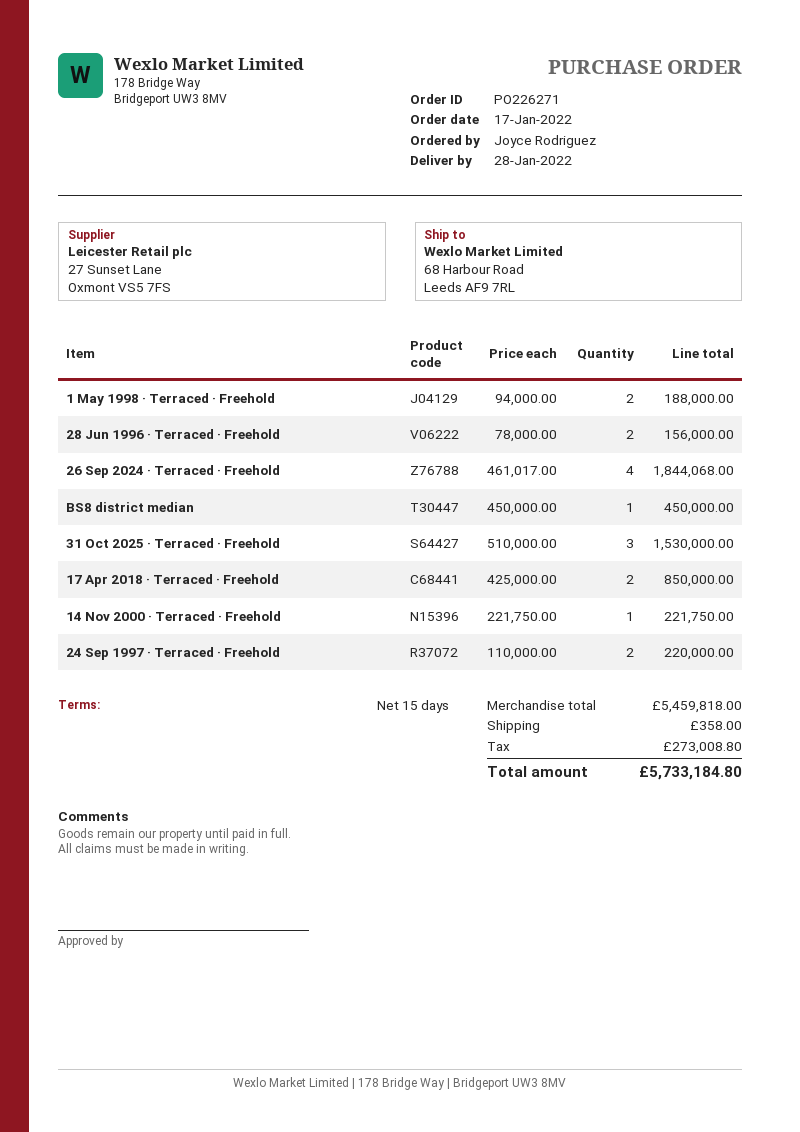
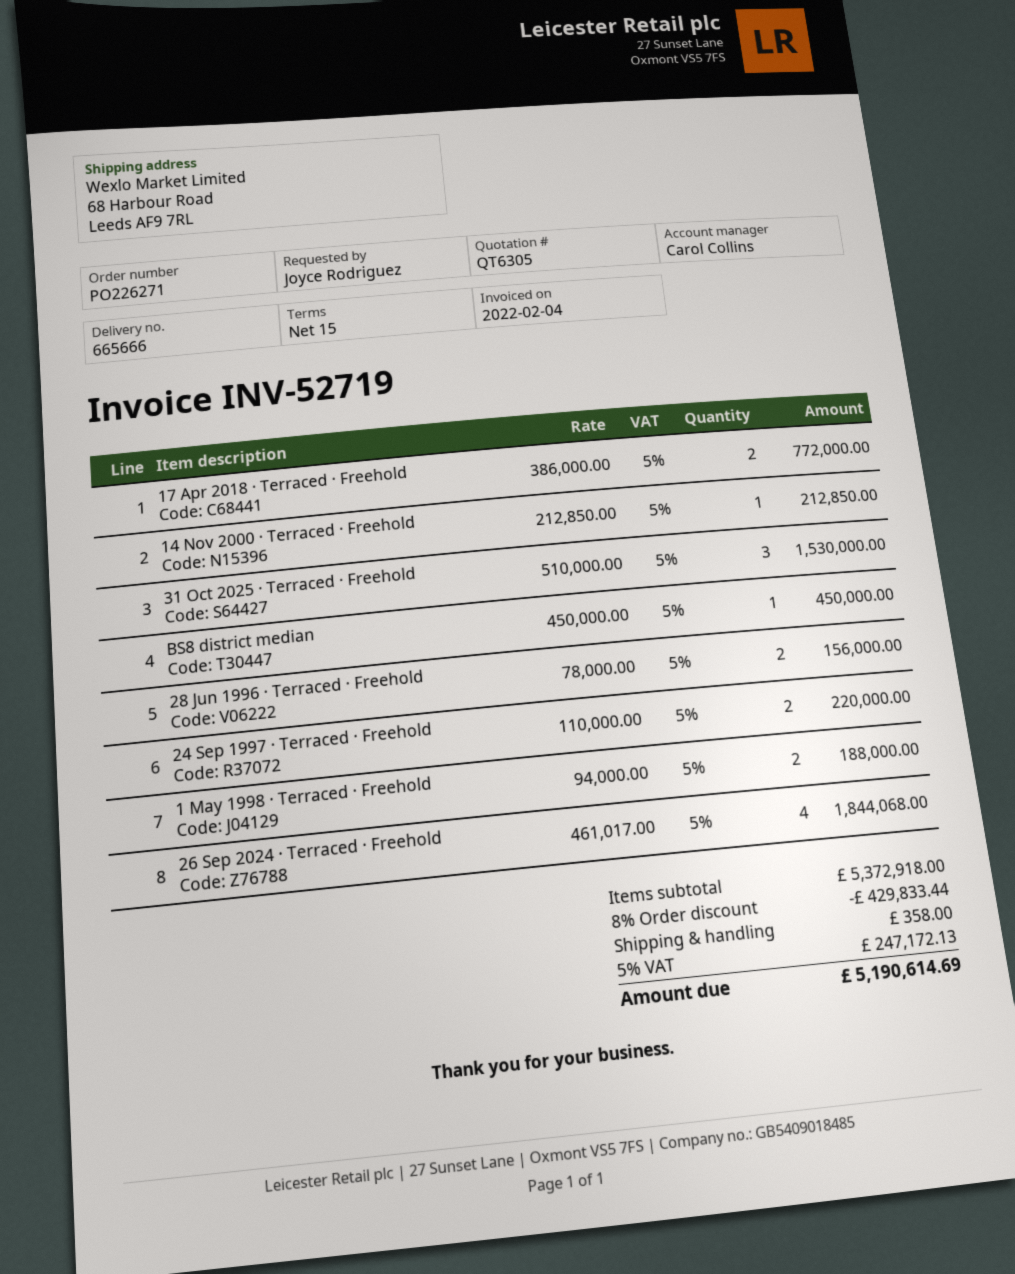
17 Apr 2018 · Terraced · Freehold: 2 x 425000.00 = 850000.00 -> 2 x 386000.00 = 772000.00
14 Nov 2000 · Terraced · Freehold: 1 x 221750.00 = 221750.00 -> 1 x 212850.00 = 212850.00
subtotal: 5459818.00 -> 5372918.00
discount: none -> 8% = 429833.44
tax: 273008.80 -> 247172.13
total: 5733184.80 -> 5190614.69

